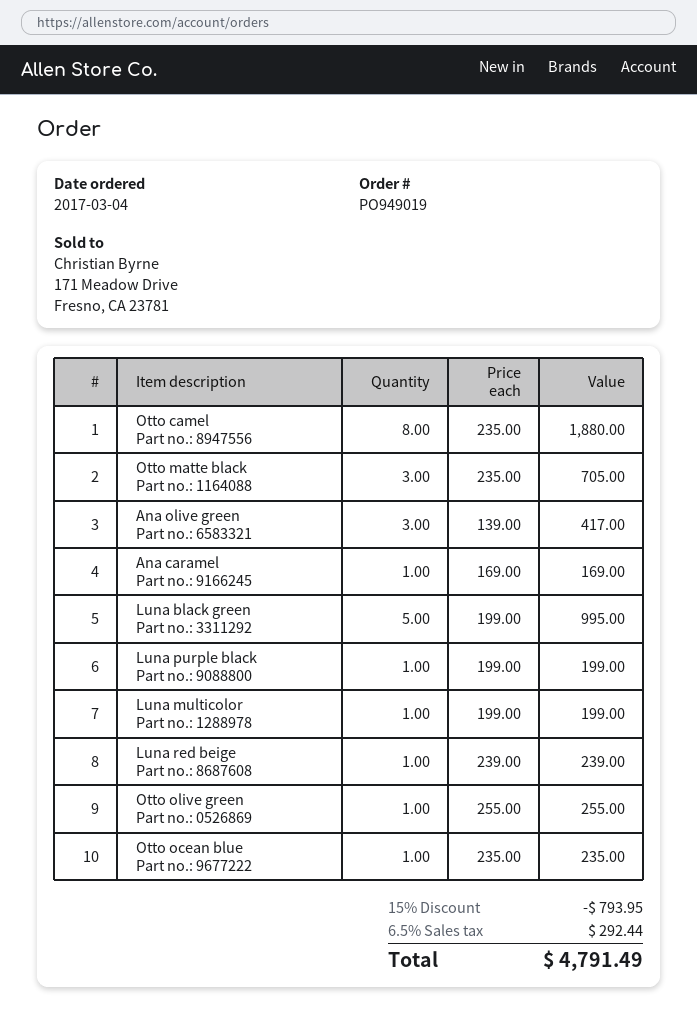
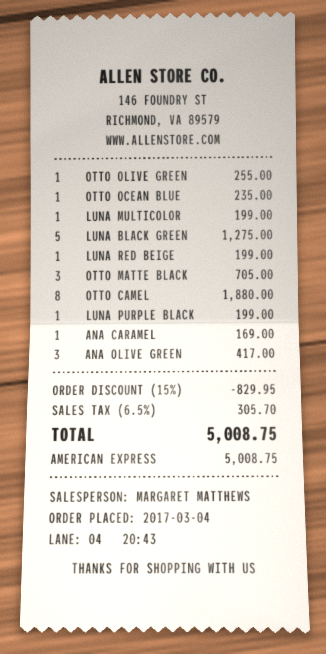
Luna black green: 5 for 995.00 -> 5 for 1275.00
Luna red beige: 1 for 239.00 -> 1 for 199.00
discount: 15% = 793.95 -> 15% = 829.95
tax: 6.5% = 292.44 -> 6.5% = 305.70
total: 4791.49 -> 5008.75

